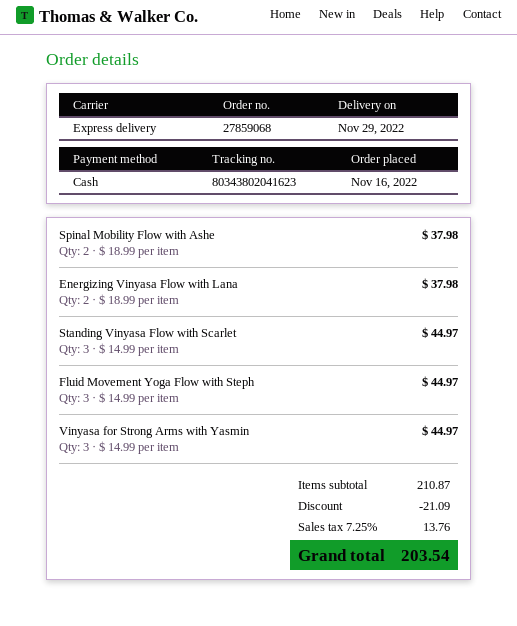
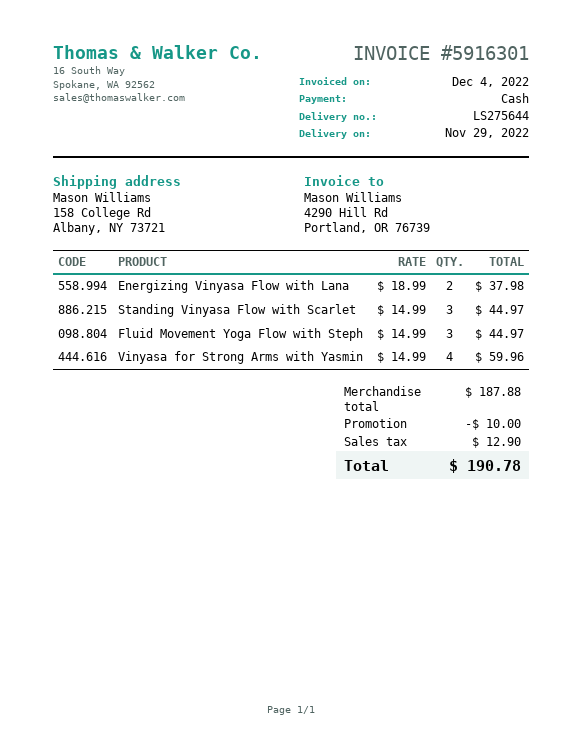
Spinal Mobility Flow with Ashe: 2 x 18.99 = 37.98 -> none
Vinyasa for Strong Arms with Yasmin: 3 x 14.99 = 44.97 -> 4 x 14.99 = 59.96
subtotal: 210.87 -> 187.88
discount: 21.09 -> 10.00
tax: 13.76 -> 12.90
total: 203.54 -> 190.78

